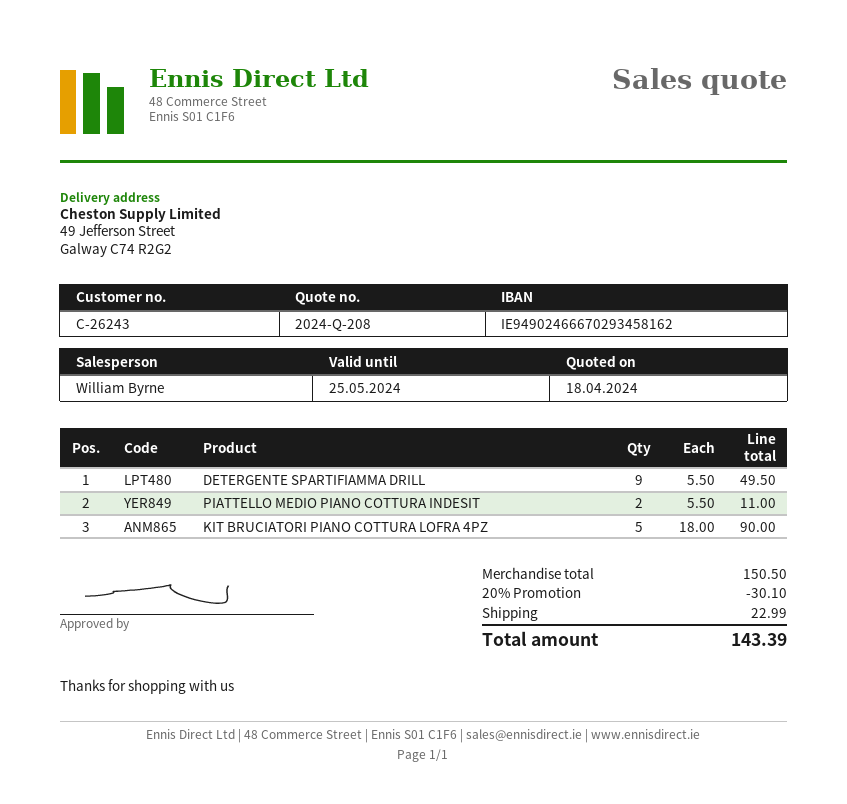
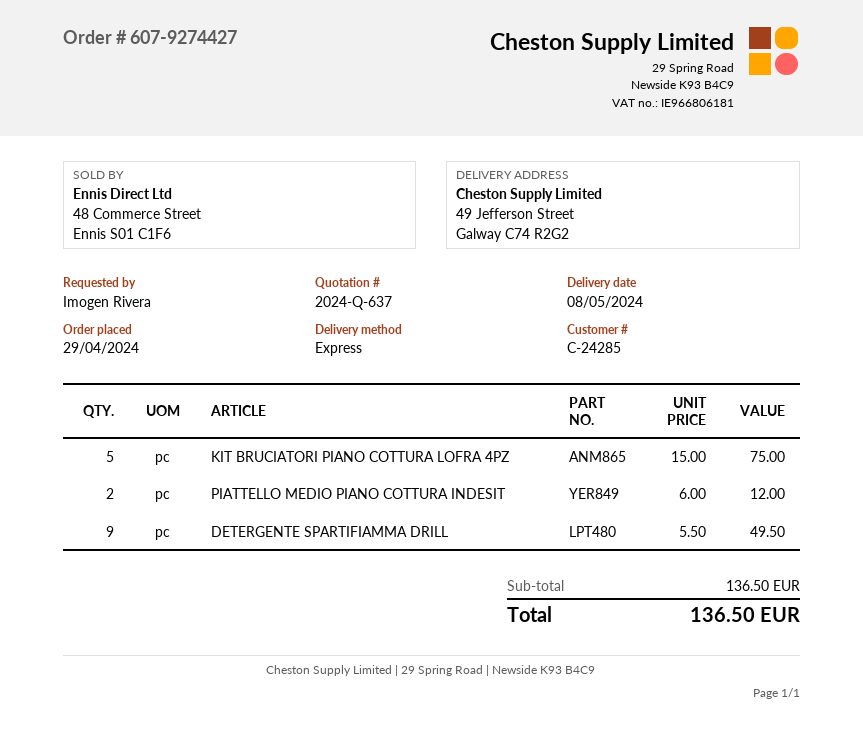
quote number: 2024-Q-208 -> 2024-Q-637
customer number: C-26243 -> C-24285
PIATTELLO MEDIO PIANO COTTURA INDESIT: 2 x 5.50 = 11.00 -> 2 x 6.00 = 12.00
KIT BRUCIATORI PIANO COTTURA LOFRA 4PZ: 5 x 18.00 = 90.00 -> 5 x 15.00 = 75.00
subtotal: 150.50 -> 136.50
discount: 20% = 30.10 -> none
shipping: 22.99 -> none
total: 143.39 -> 136.50

